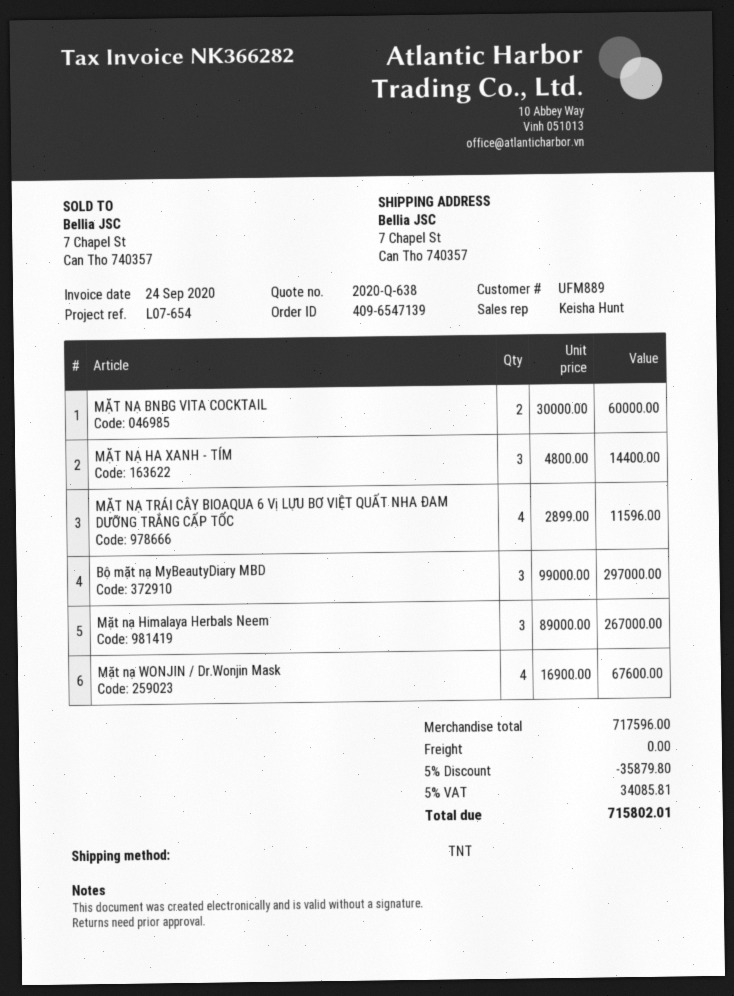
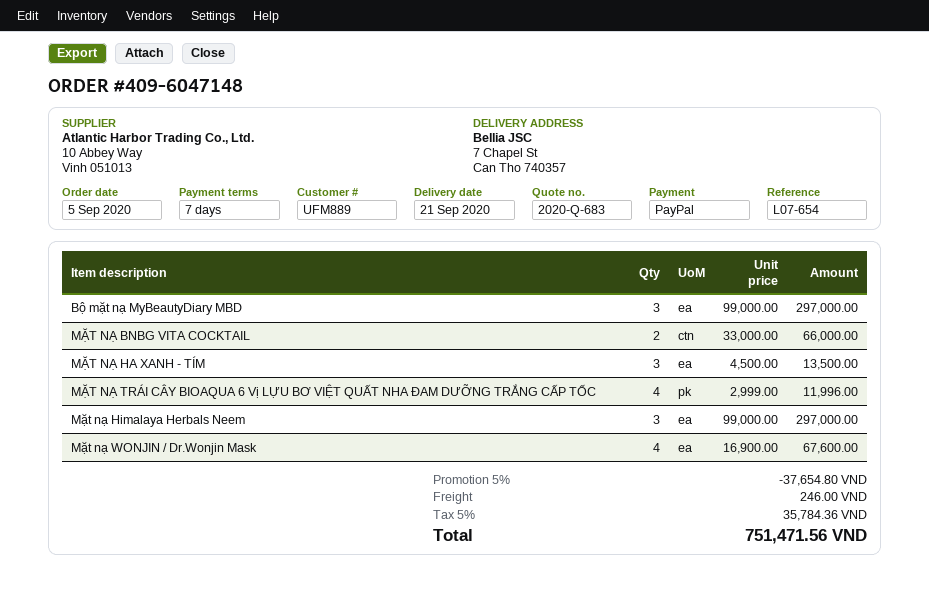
quote number: 2020-Q-638 -> 2020-Q-683
order number: 409-6547139 -> 409-6047148
MẶT NẠ BNBG VITA COCKTAIL: 2 x 30000.00 = 60000.00 -> 2 x 33000.00 = 66000.00
MẶT NẠ HA XANH - TÍM: 3 x 4800.00 = 14400.00 -> 3 x 4500.00 = 13500.00
MẶT NẠ TRÁI CÂY BIOAQUA 6 Vị LỰU BƠ VIỆT QUẤT NHA ĐAM DƯỠNG TRẮNG CẤP TỐC: 4 x 2899.00 = 11596.00 -> 4 x 2999.00 = 11996.00
Mặt nạ Himalaya Herbals Neem: 3 x 89000.00 = 267000.00 -> 3 x 99000.00 = 297000.00
discount: 5% = 35879.80 -> 5% = 37654.80
shipping: 0.00 -> 246.00
tax: 5% = 34085.81 -> 5% = 35784.36
total: 715802.01 -> 751471.56

